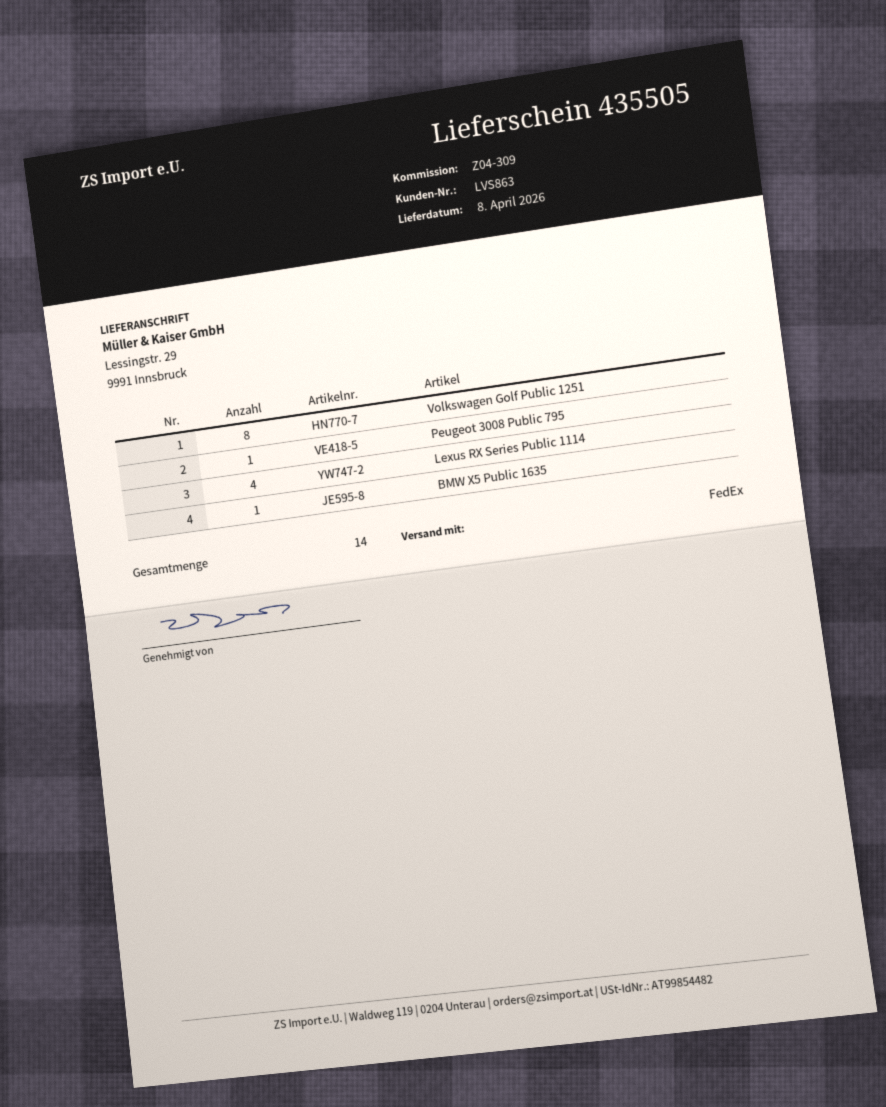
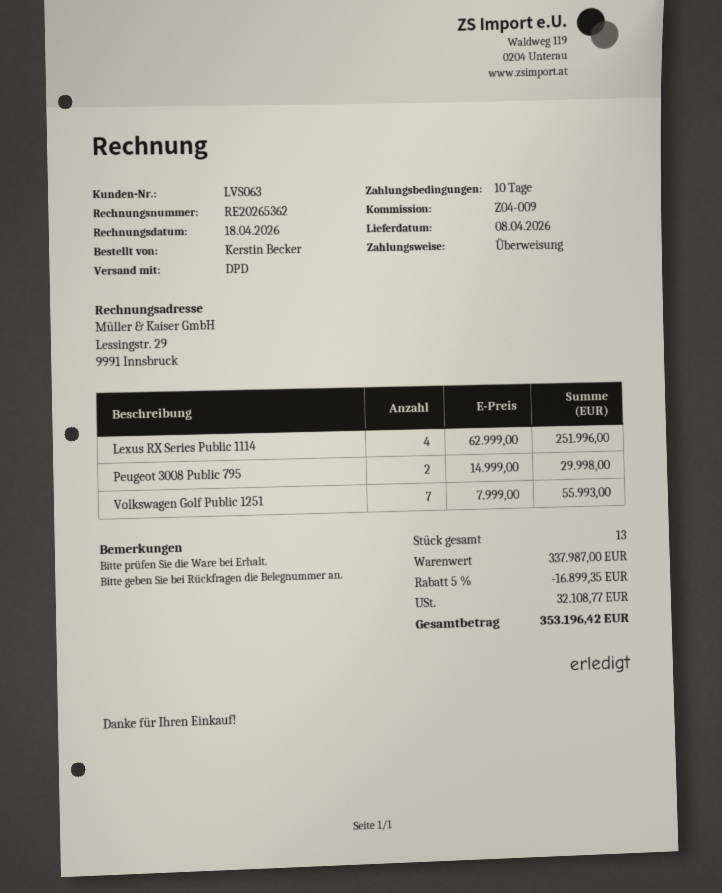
customer number: LVS863 -> LVS063
reference: Z04-309 -> Z04-009
shipping method: FedEx -> DPD
Volkswagen Golf Public 1251: 8 -> 7
Peugeot 3008 Public 795: 1 -> 2
BMW X5 Public 1635: 1 -> none
total quantity: 14 -> 13

